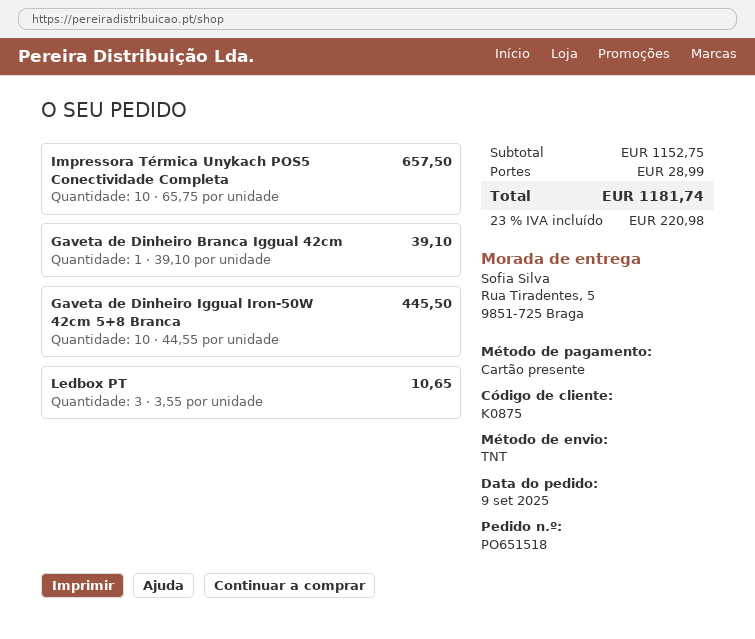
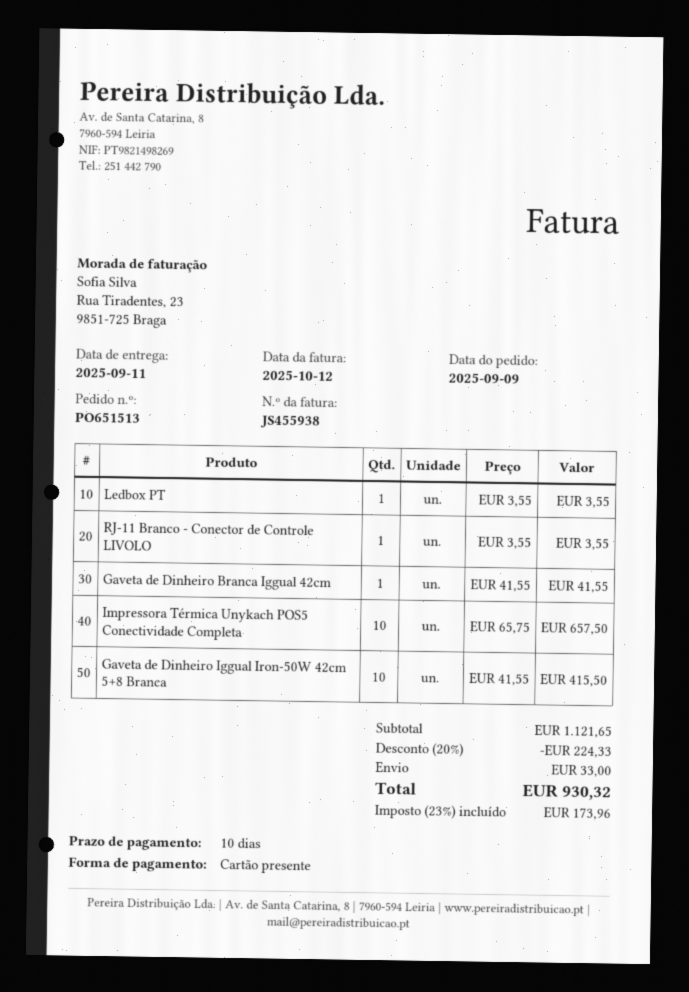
order number: PO651518 -> PO651513
Gaveta de Dinheiro Branca Iggual 42cm: 1 x 39.10 = 39.10 -> 1 x 41.55 = 41.55
Gaveta de Dinheiro Iggual Iron-50W 42cm 5+8 Branca: 10 x 44.55 = 445.50 -> 10 x 41.55 = 415.50
Ledbox PT: 3 x 3.55 = 10.65 -> 1 x 3.55 = 3.55
RJ-11 Branco - Conector de Controle LIVOLO: none -> 1 x 3.55 = 3.55
subtotal: 1152.75 -> 1121.65
discount: none -> 20% = 224.33
shipping: 28.99 -> 33.00
tax: 23% = 220.98 -> 23% = 173.96
total: 1181.74 -> 930.32

